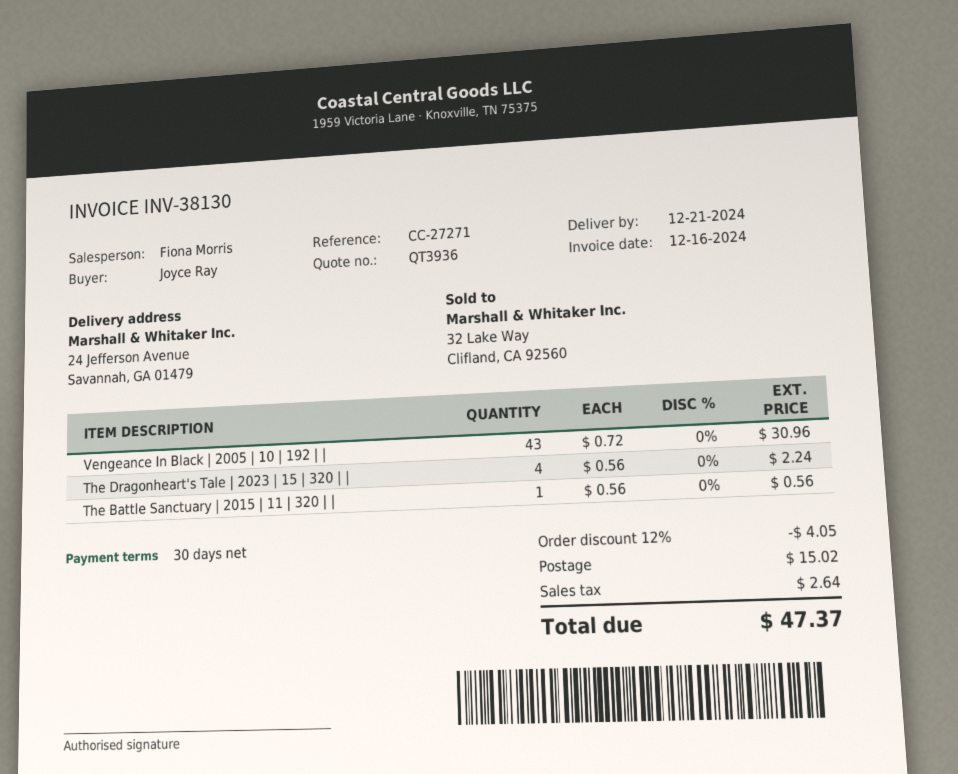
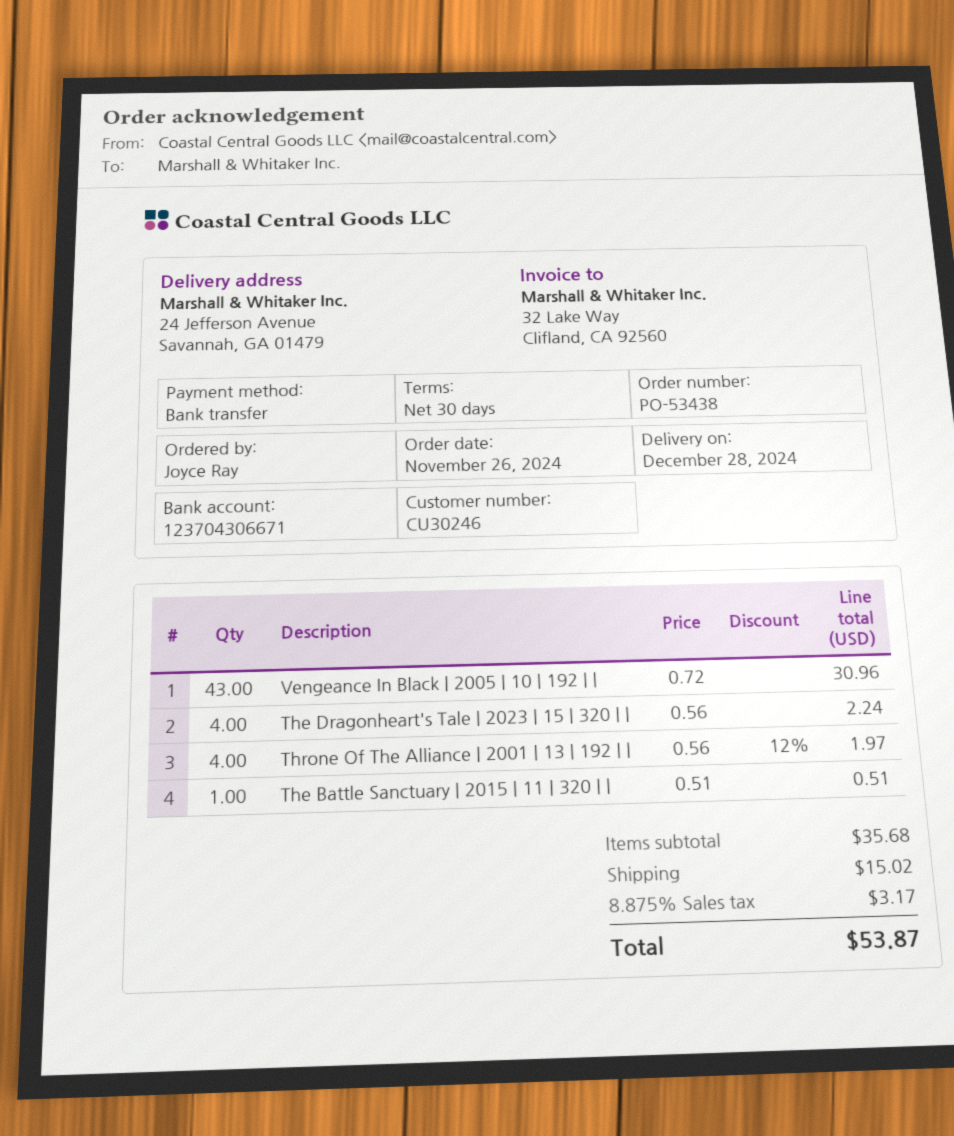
delivery date: 2024-12-21 -> 2024-12-28
The Battle Sanctuary | 2015 | 11 | 320 | |: 1 x 0.56 = 0.56 -> 1 x 0.51 = 0.51
Throne Of The Alliance | 2001 | 13 | 192 | |: none -> 4 x 0.56 - 12% = 1.97
discount: 12% = 4.05 -> none
tax: 2.64 -> 3.17
total: 47.37 -> 53.87

